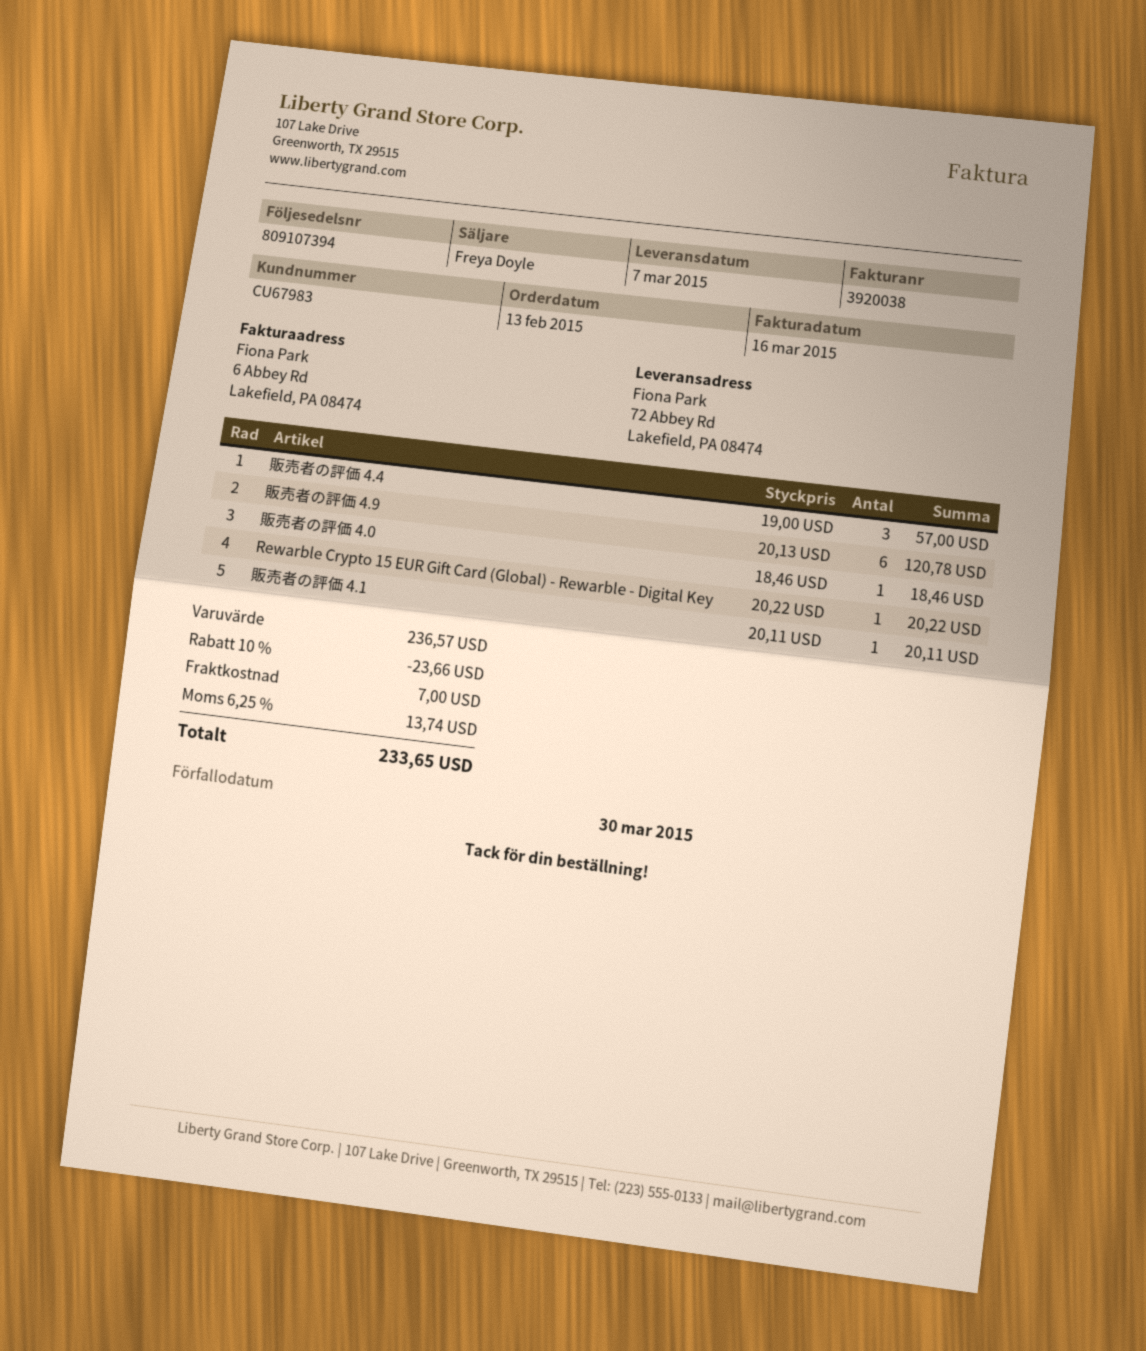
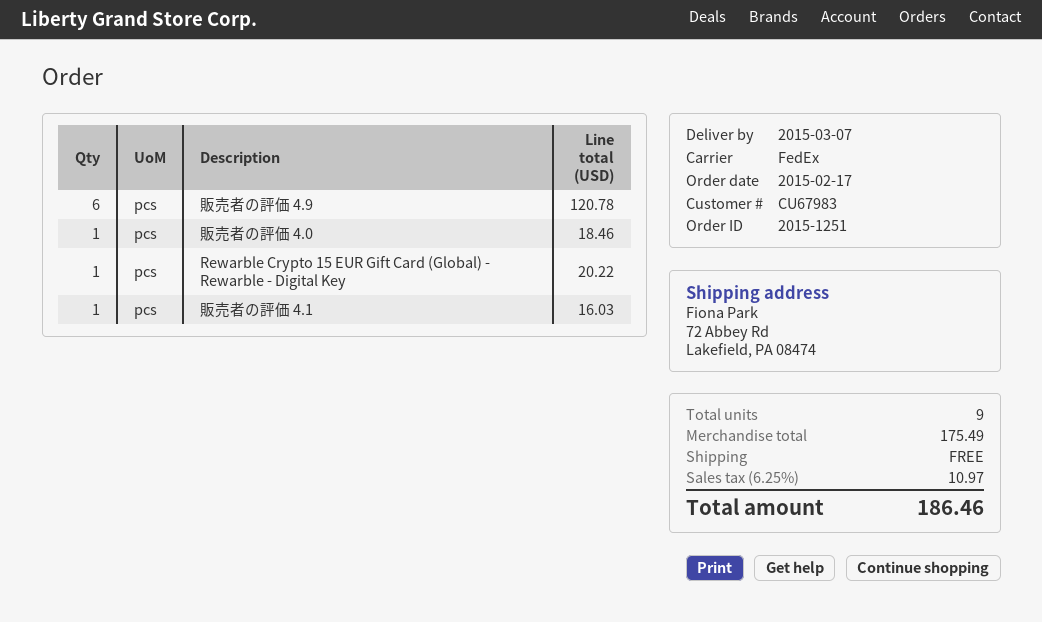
order date: 2015-02-13 -> 2015-02-17
販売者の評価 4.4: 3 for 57.00 -> none
販売者の評価 4.1: 1 for 20.11 -> 1 for 16.03
subtotal: 236.57 -> 175.49
discount: 10% = 23.66 -> none
shipping: 7.00 -> 0.00
tax: 6.25% = 13.74 -> 6.25% = 10.97
total: 233.65 -> 186.46

